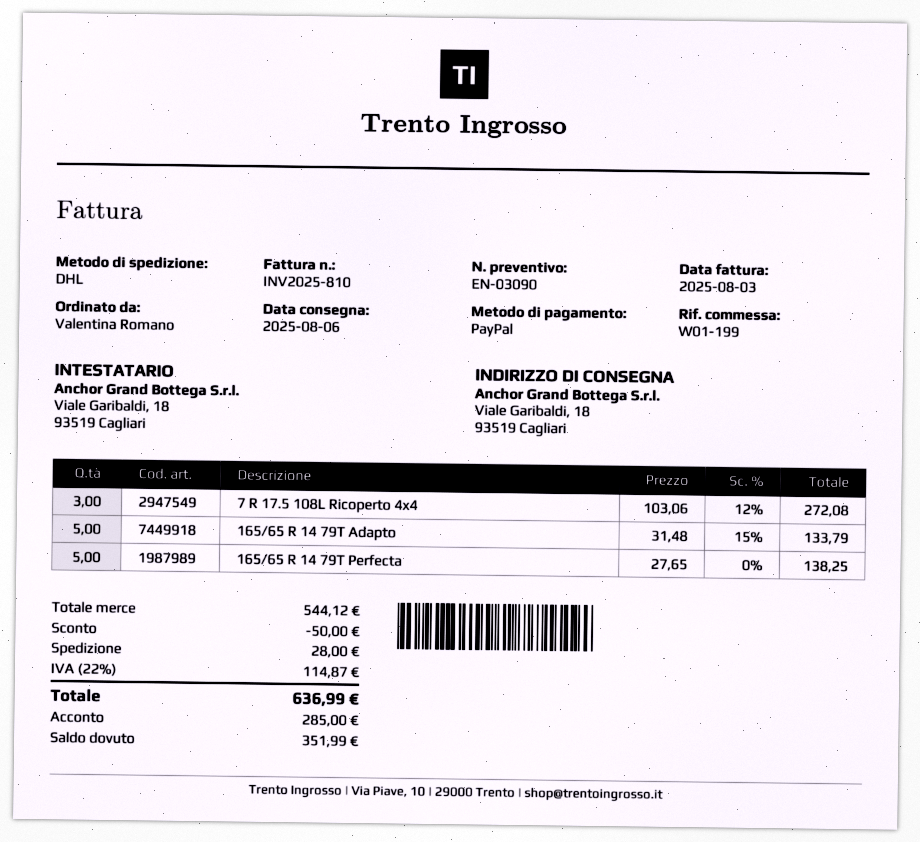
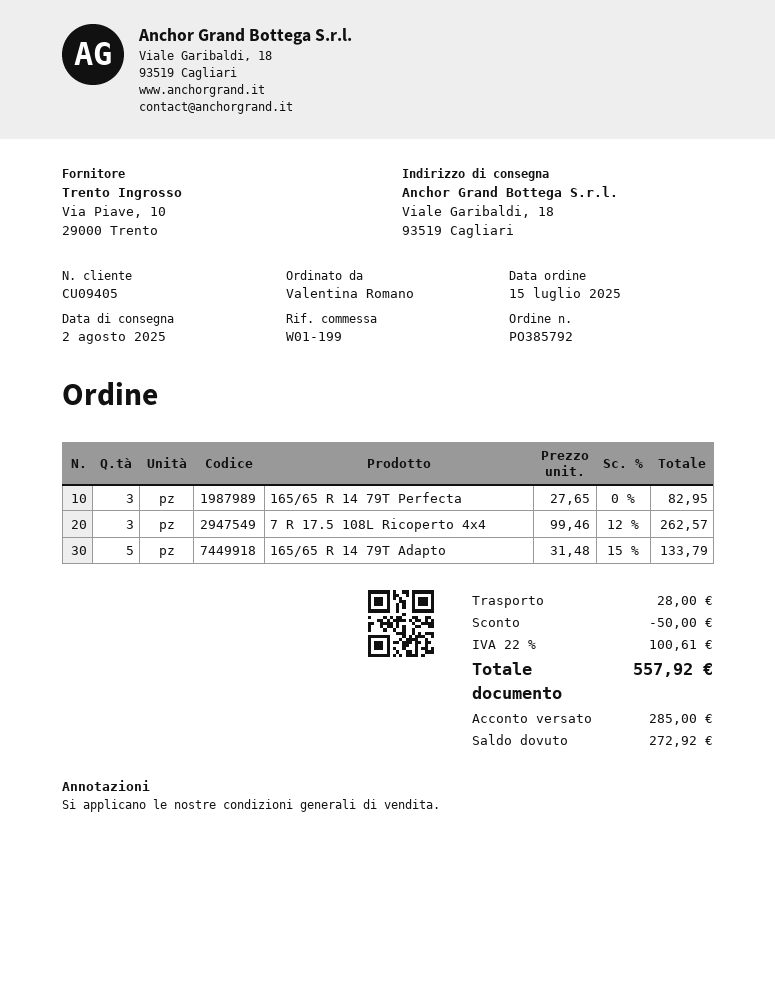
delivery date: 2025-08-06 -> 2025-08-02
7 R 17.5 108L Ricoperto 4x4: 3 x 103.06 - 12% = 272.08 -> 3 x 99.46 - 12% = 262.57
165/65 R 14 79T Perfecta: 5 x 27.65 = 138.25 -> 3 x 27.65 = 82.95
tax: 22% = 114.87 -> 22% = 100.61
total: 636.99 -> 557.92
balance: 351.99 -> 272.92

